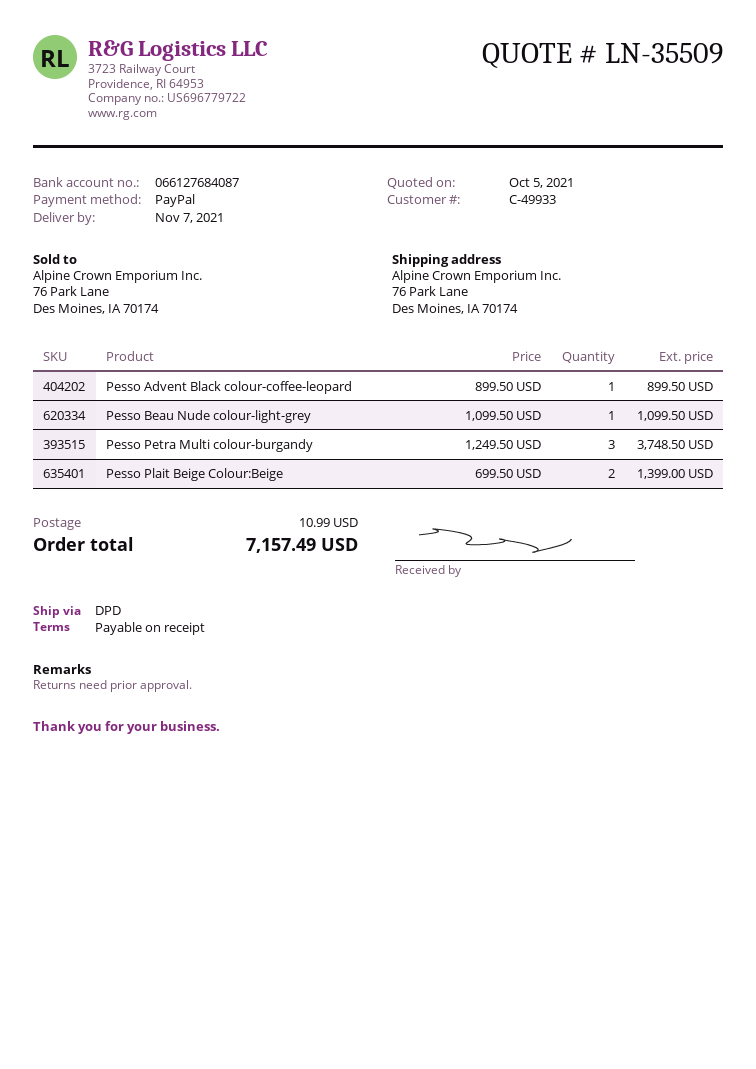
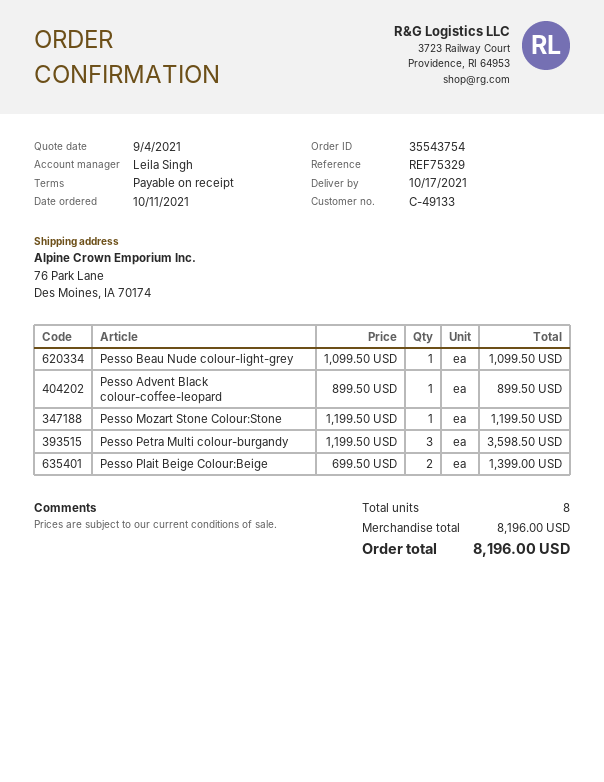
quote date: 2021-10-05 -> 2021-09-04
delivery date: 2021-11-07 -> 2021-10-17
customer number: C-49933 -> C-49133
Pesso Petra Multi colour-burgandy: 3 x 1249.50 = 3748.50 -> 3 x 1199.50 = 3598.50
Pesso Mozart Stone Colour:Stone: none -> 1 x 1199.50 = 1199.50
shipping: 10.99 -> none
total: 7157.49 -> 8196.00

